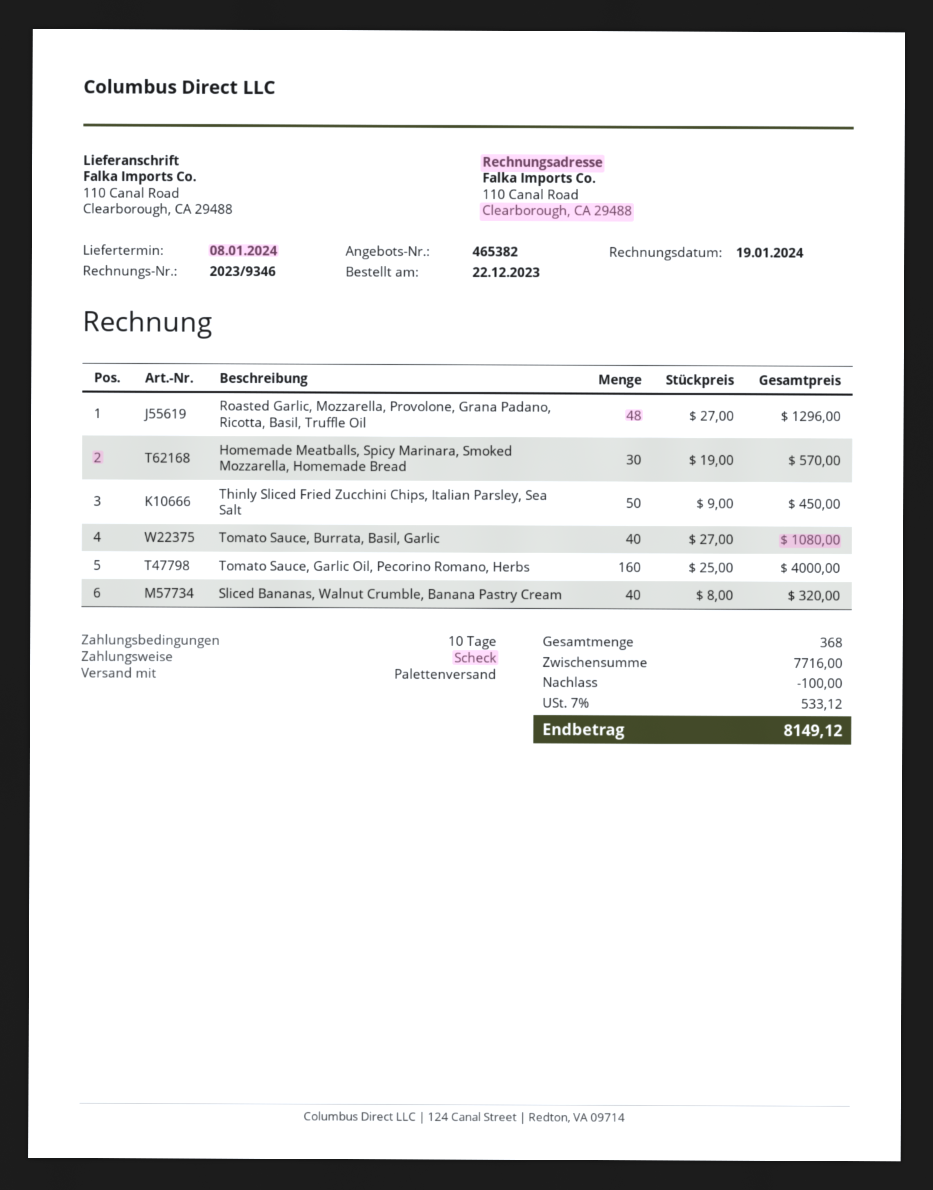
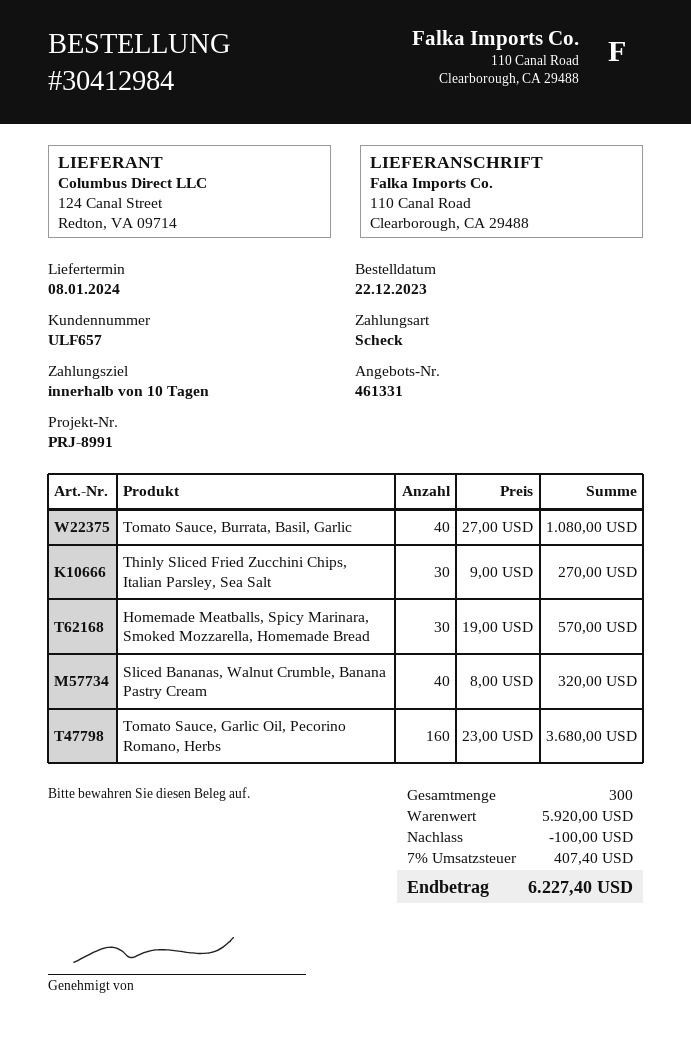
quote number: 465382 -> 461331
Roasted Garlic, Mozzarella, Provolone, Grana Padano, Ricotta, Basil, Truffle Oil: 48 x 27.00 = 1296.00 -> none
Thinly Sliced Fried Zucchini Chips, Italian Parsley, Sea Salt: 50 x 9.00 = 450.00 -> 30 x 9.00 = 270.00
Tomato Sauce, Garlic Oil, Pecorino Romano, Herbs: 160 x 25.00 = 4000.00 -> 160 x 23.00 = 3680.00
total quantity: 368 -> 300
subtotal: 7716.00 -> 5920.00
tax: 7% = 533.12 -> 7% = 407.40
total: 8149.12 -> 6227.40

